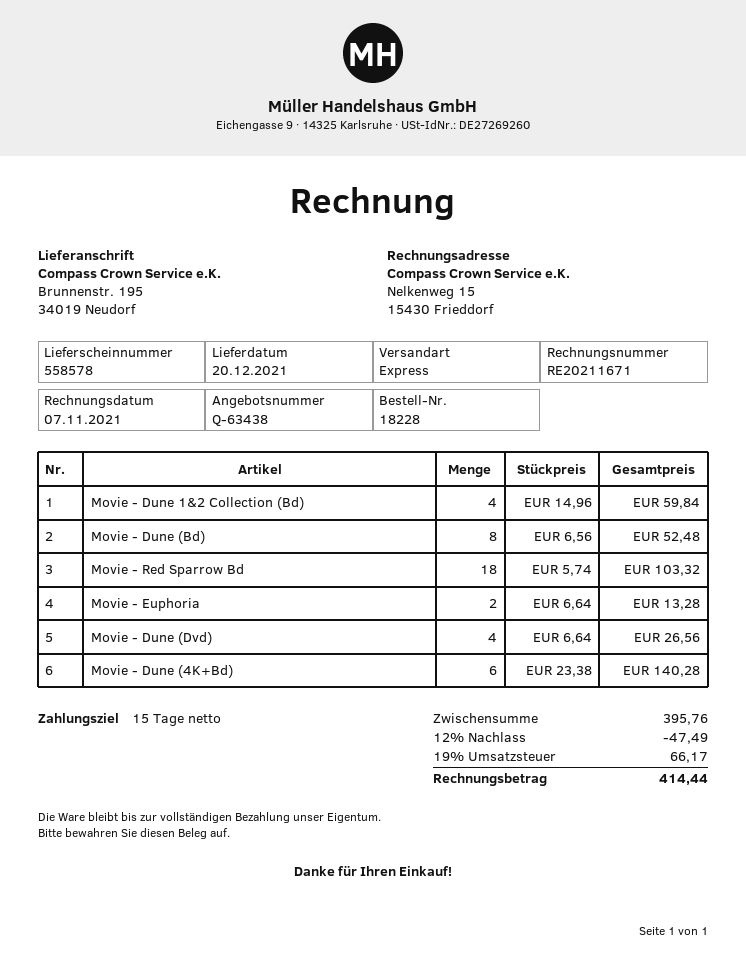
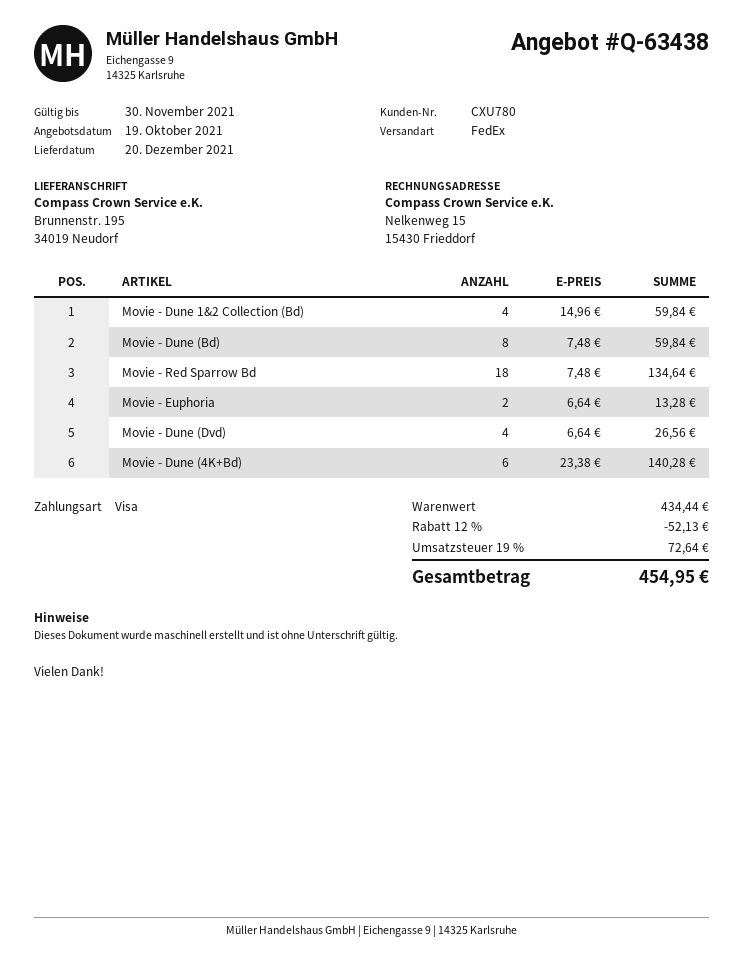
shipping method: express -> FedEx
Movie - Dune (Bd): 8 x 6.56 = 52.48 -> 8 x 7.48 = 59.84
Movie - Red Sparrow Bd: 18 x 5.74 = 103.32 -> 18 x 7.48 = 134.64
subtotal: 395.76 -> 434.44
discount: 12% = 47.49 -> 12% = 52.13
tax: 19% = 66.17 -> 19% = 72.64
total: 414.44 -> 454.95

